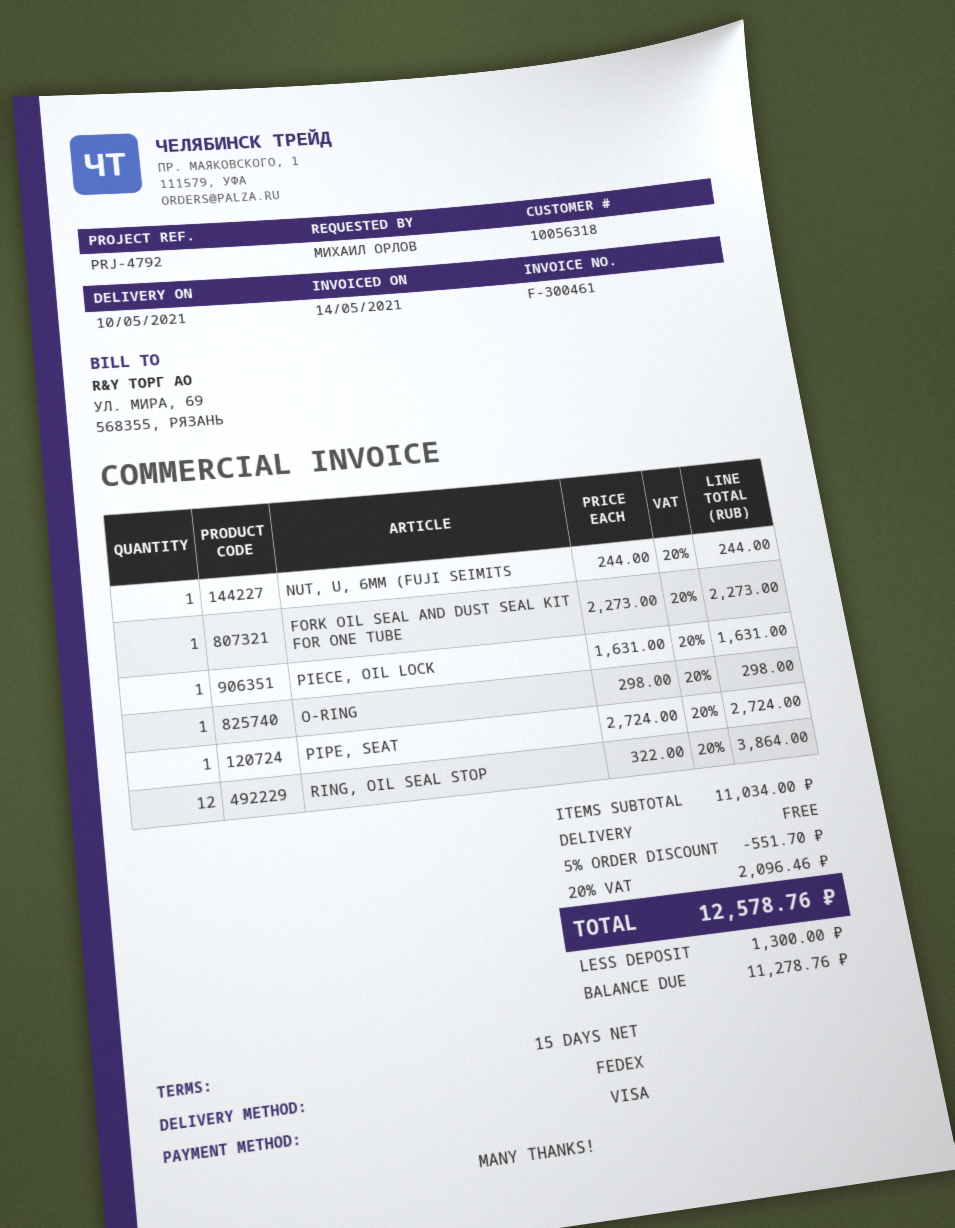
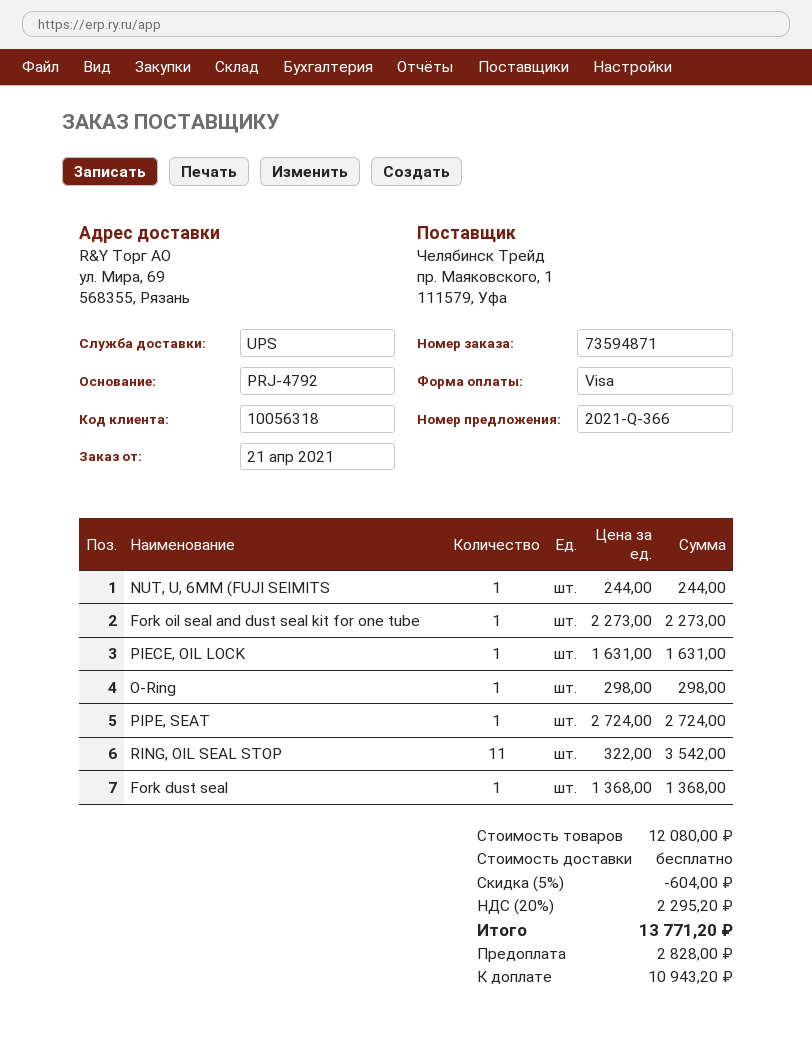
shipping method: FedEx -> UPS
RING, OIL SEAL STOP: 12 x 322.00 = 3864.00 -> 11 x 322.00 = 3542.00
Fork dust seal: none -> 1 x 1368.00 = 1368.00
subtotal: 11034.00 -> 12080.00
discount: 5% = 551.70 -> 5% = 604.00
tax: 20% = 2096.46 -> 20% = 2295.20
total: 12578.76 -> 13771.20
deposit: 1300.00 -> 2828.00
balance: 11278.76 -> 10943.20

